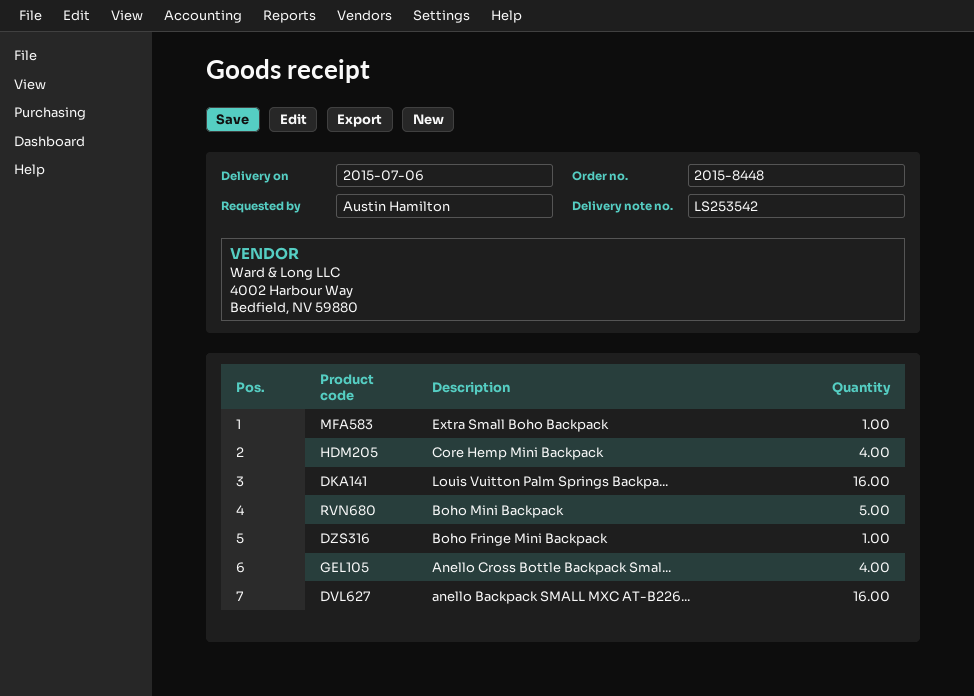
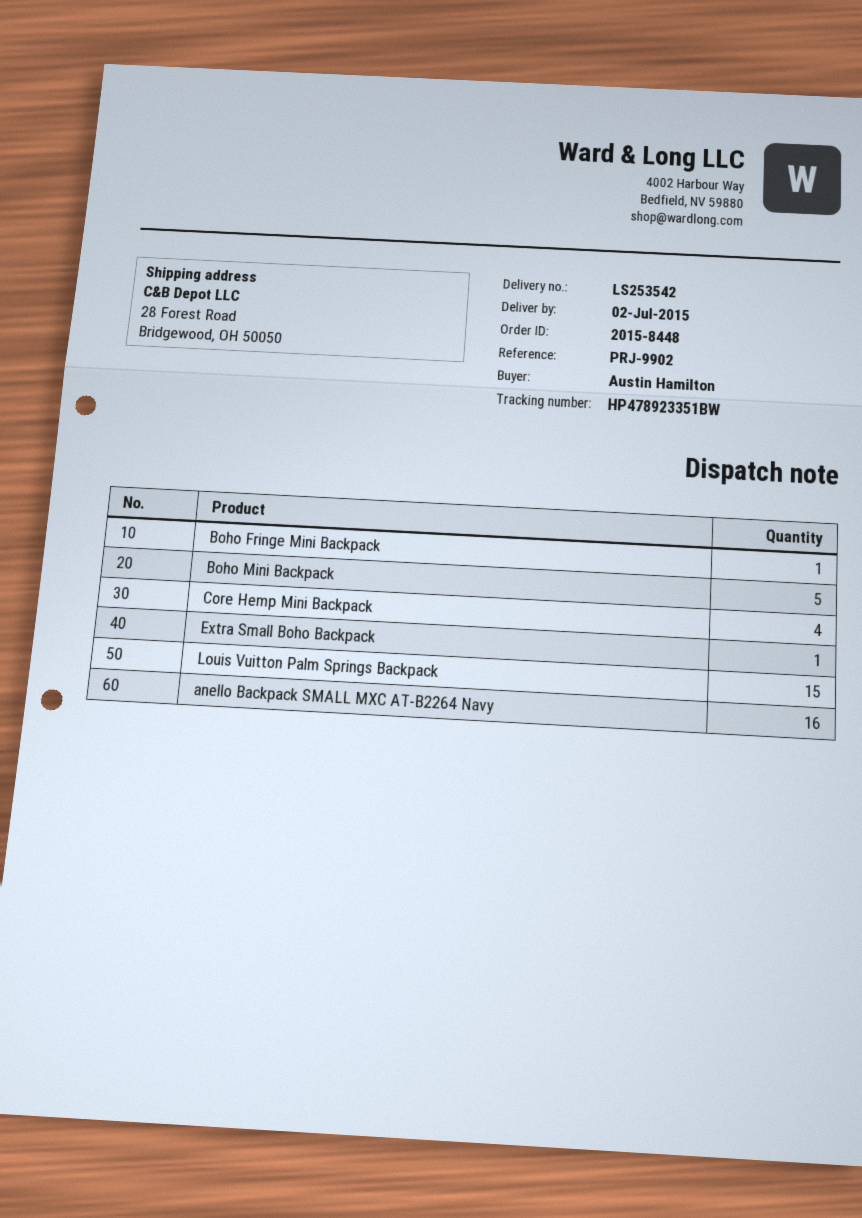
delivery date: 2015-07-06 -> 2015-07-02
Louis Vuitton Palm Springs Backpa...: 16 -> 15
Anello Cross Bottle Backpack Smal...: 4 -> none

